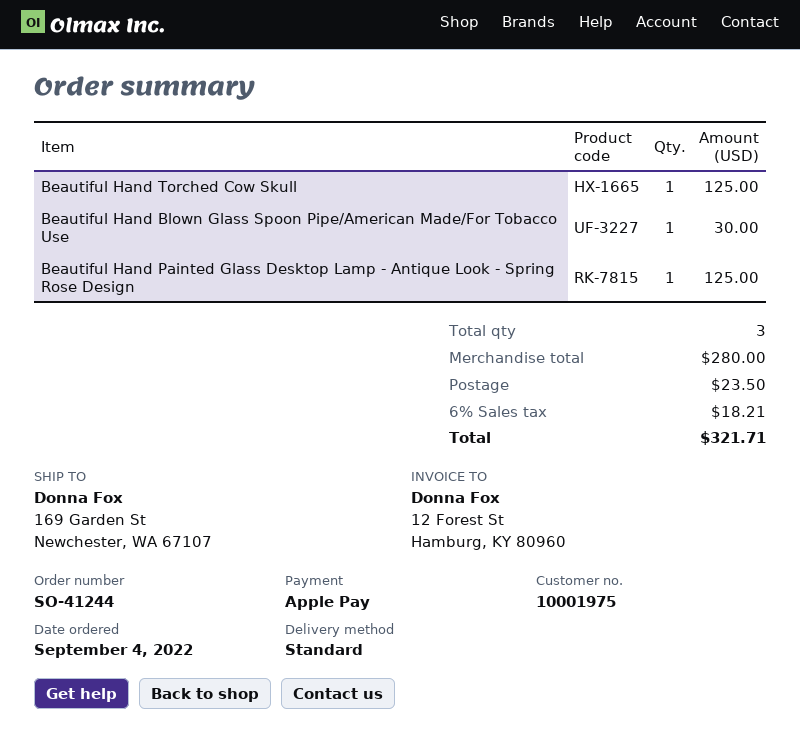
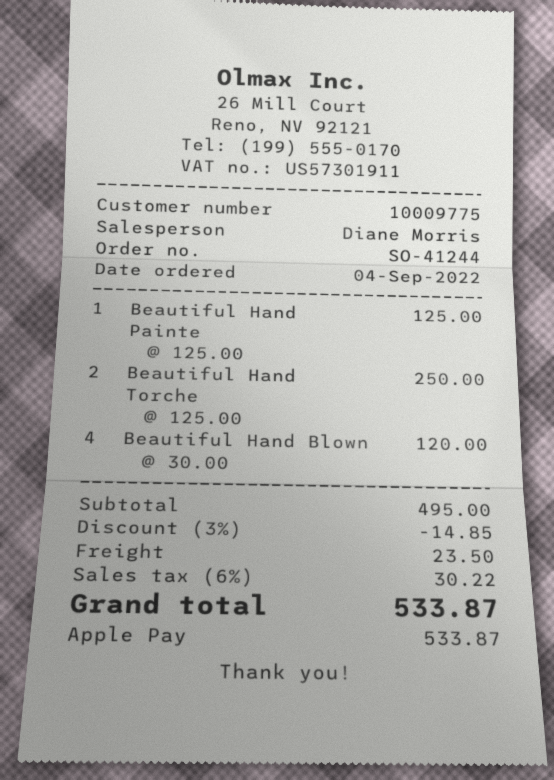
customer number: 10001975 -> 10009775
Beautiful Hand Torched Cow Skull: 1 for 125.00 -> 2 for 250.00
Beautiful Hand Blown Glass Spoon Pipe/American Made/For Tobacco Use: 1 for 30.00 -> 4 for 120.00
subtotal: 280.00 -> 495.00
discount: none -> 3% = 14.85
tax: 6% = 18.21 -> 6% = 30.22
total: 321.71 -> 533.87

